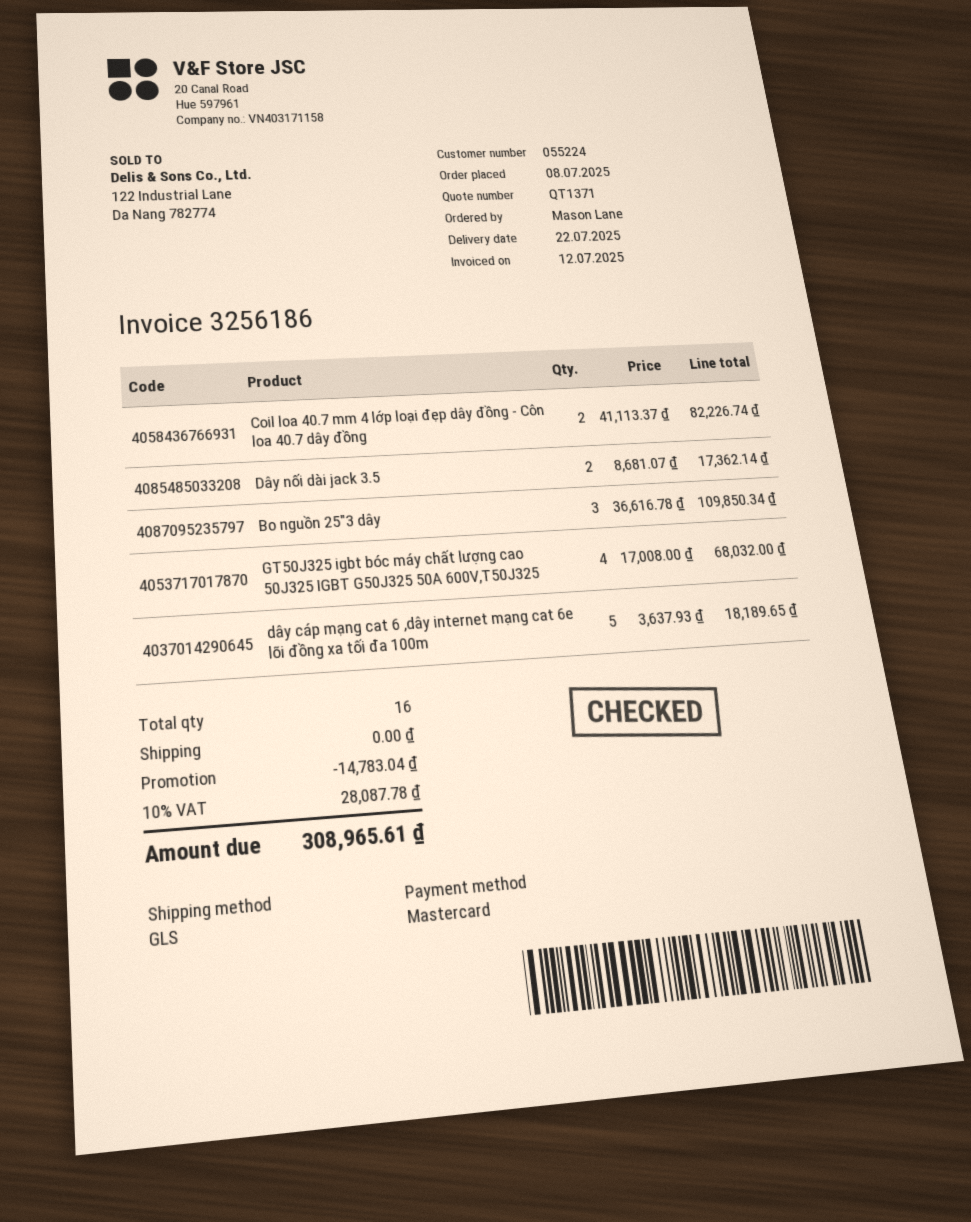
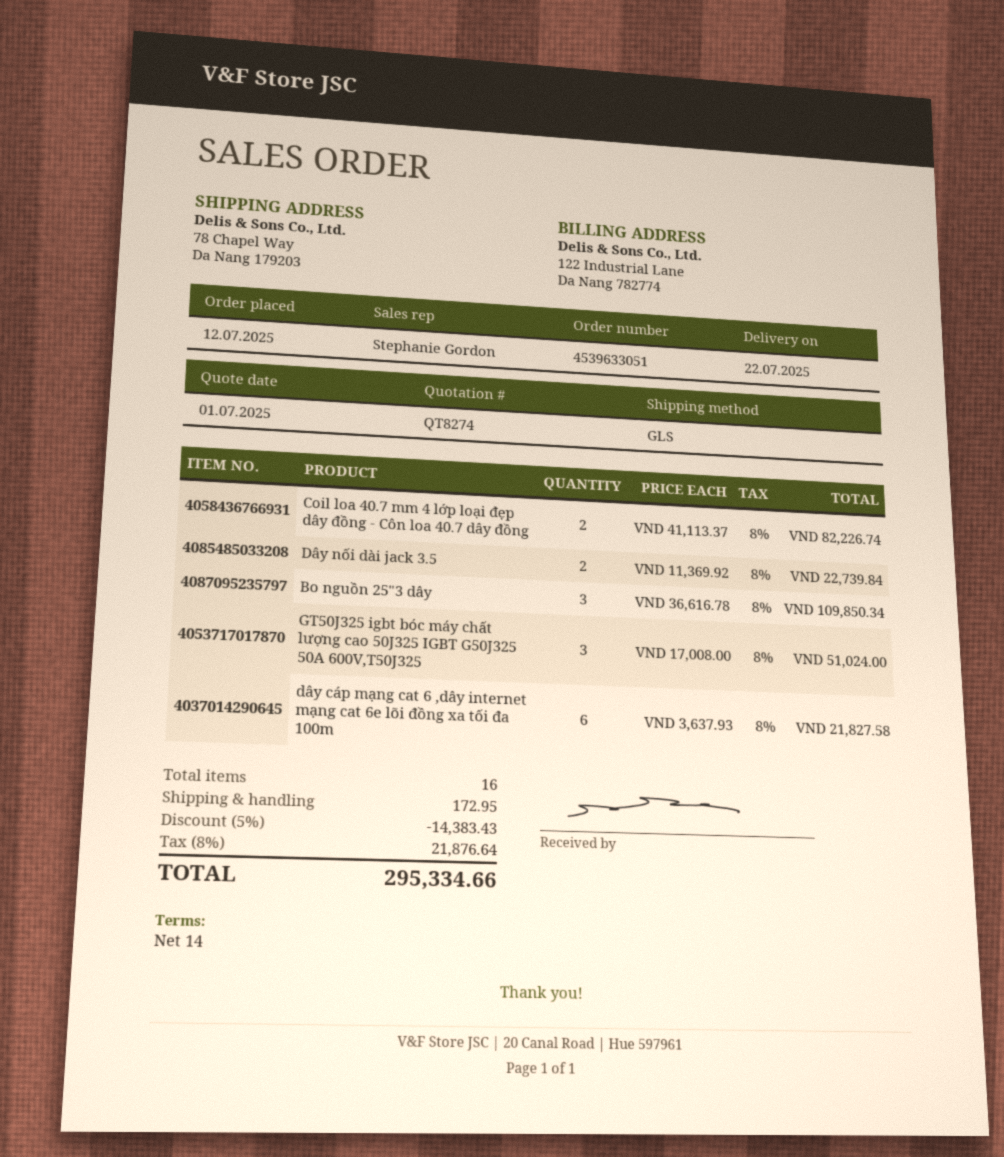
quote number: QT1371 -> QT8274
order date: 2025-07-08 -> 2025-07-12
Dây nối dài jack 3.5: 2 x 8681.07 = 17362.14 -> 2 x 11369.92 = 22739.84
GT50J325 igbt bóc máy chất lượng cao 50J325 IGBT G50J325 50A 600V,T50J325: 4 x 17008.00 = 68032.00 -> 3 x 17008.00 = 51024.00
dây cáp mạng cat 6 ,dây internet mạng cat 6e lõi đồng xa tối đa 100m: 5 x 3637.93 = 18189.65 -> 6 x 3637.93 = 21827.58
discount: 14783.04 -> 14383.43
shipping: 0.00 -> 172.95
tax: 10% = 28087.78 -> 8% = 21876.64
total: 308965.61 -> 295334.66

